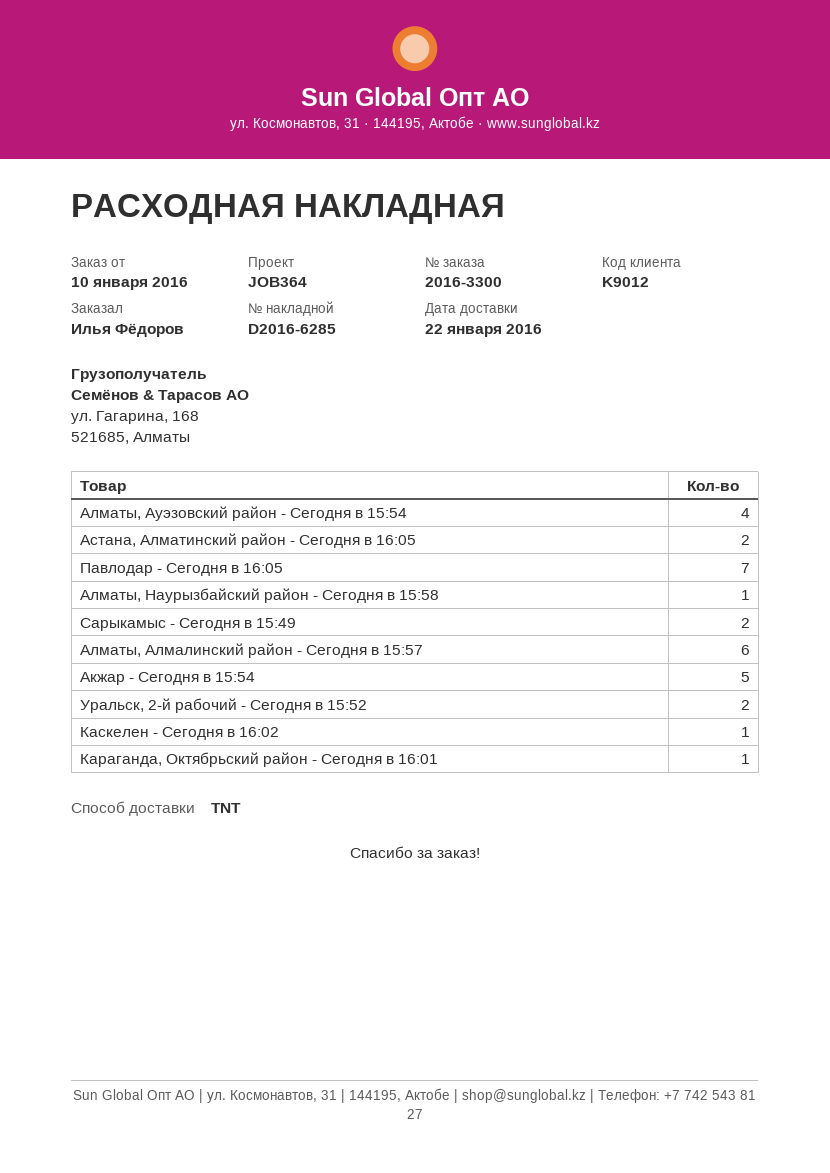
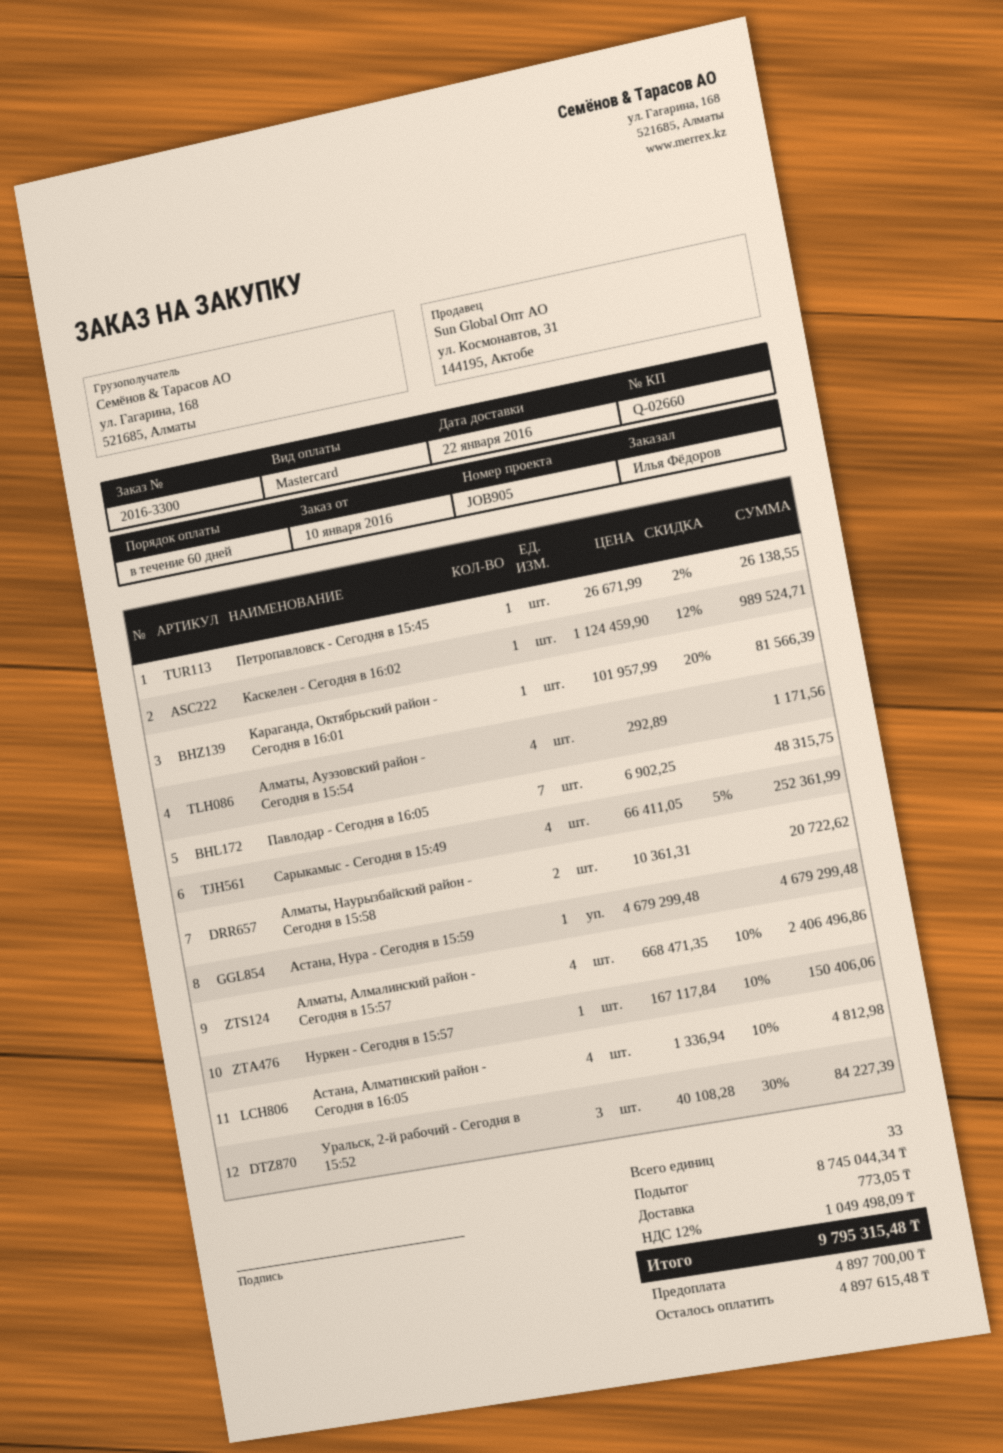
reference: JOB364 -> JOB905
Астана, Алматинский район - Сегодня в 16:05: 2 -> 4
Алматы, Наурызбайский район - Сегодня в 15:58: 1 -> 2
Сарыкамыс - Сегодня в 15:49: 2 -> 4
Алматы, Алмалинский район - Сегодня в 15:57: 6 -> 4
Акжар - Сегодня в 15:54: 5 -> none
Уральск, 2-й рабочий - Сегодня в 15:52: 2 -> 3
Петропавловск - Сегодня в 15:45: none -> 1
Астана, Нура - Сегодня в 15:59: none -> 1
Нуркен - Сегодня в 15:57: none -> 1

